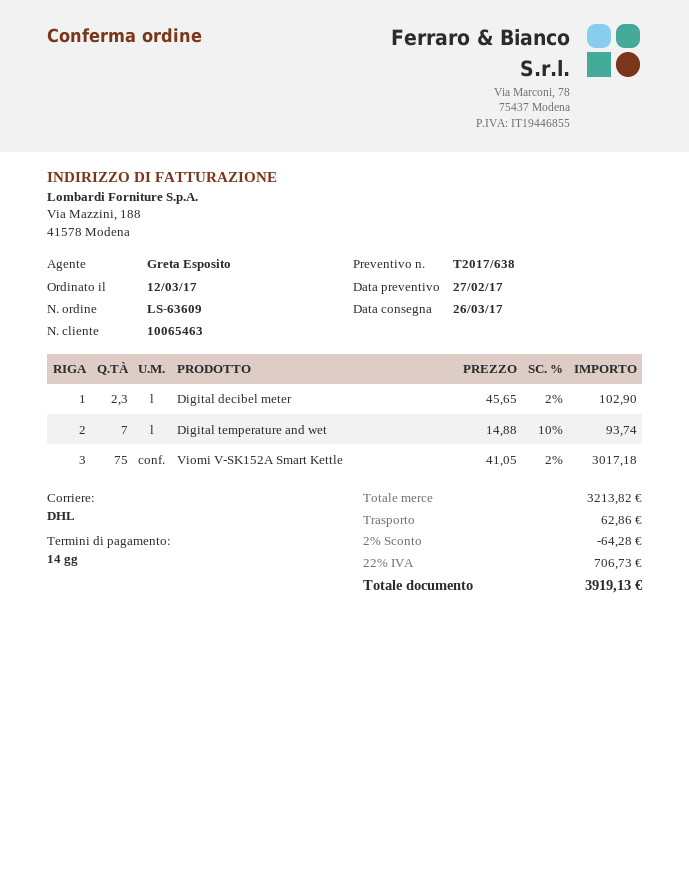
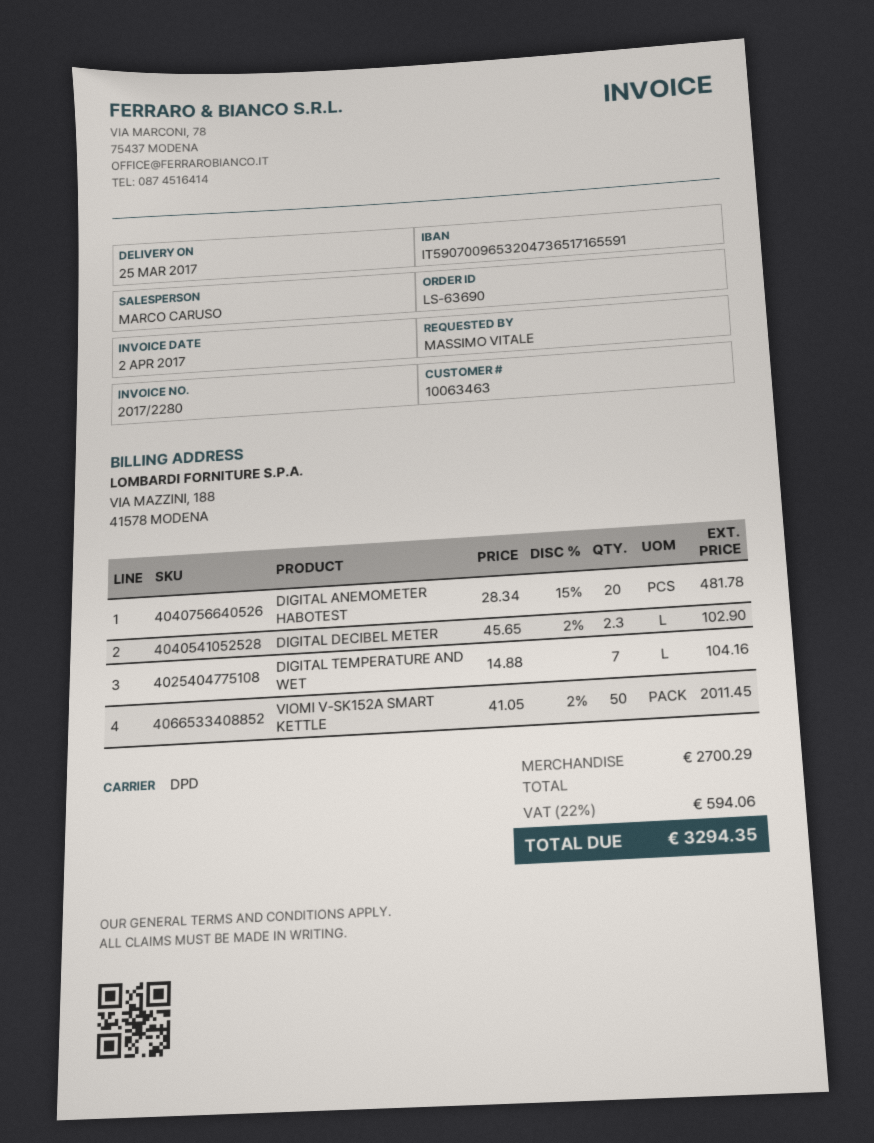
order number: LS-63609 -> LS-63690
delivery date: 2017-03-26 -> 2017-03-25
customer number: 10065463 -> 10063463
sales rep: Greta Esposito -> MARCO CARUSO
shipping method: DHL -> DPD
Digital temperature and wet: 7 x 14.88 - 10% = 93.74 -> 7 x 14.88 = 104.16
Viomi V-SK152A Smart Kettle: 75 x 41.05 - 2% = 3017.18 -> 50 x 41.05 - 2% = 2011.45
DIGITAL ANEMOMETER HABOTEST: none -> 20 x 28.34 - 15% = 481.78
subtotal: 3213.82 -> 2700.29
discount: 2% = 64.28 -> none
shipping: 62.86 -> none
tax: 22% = 706.73 -> 22% = 594.06
total: 3919.13 -> 3294.35

